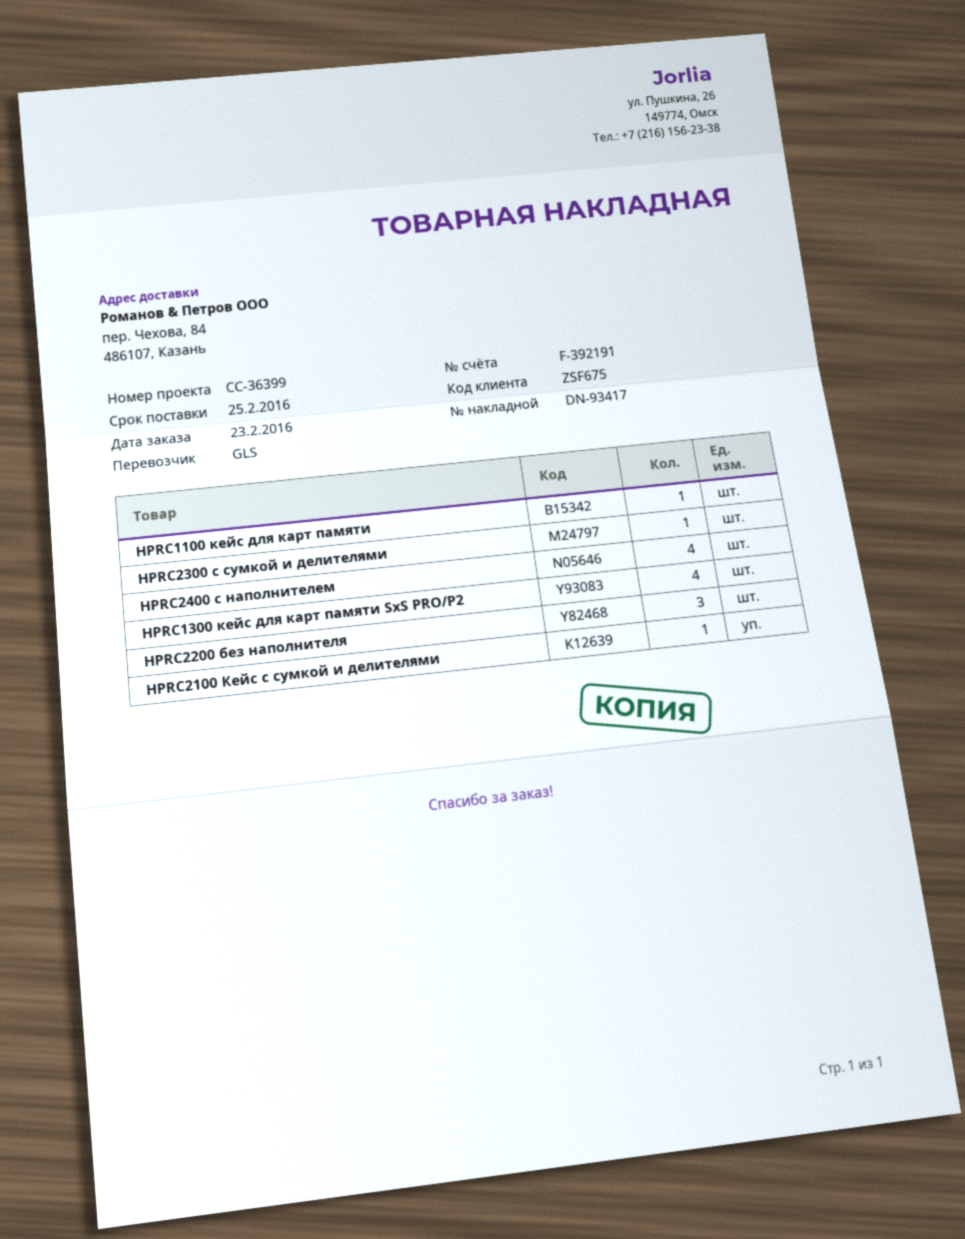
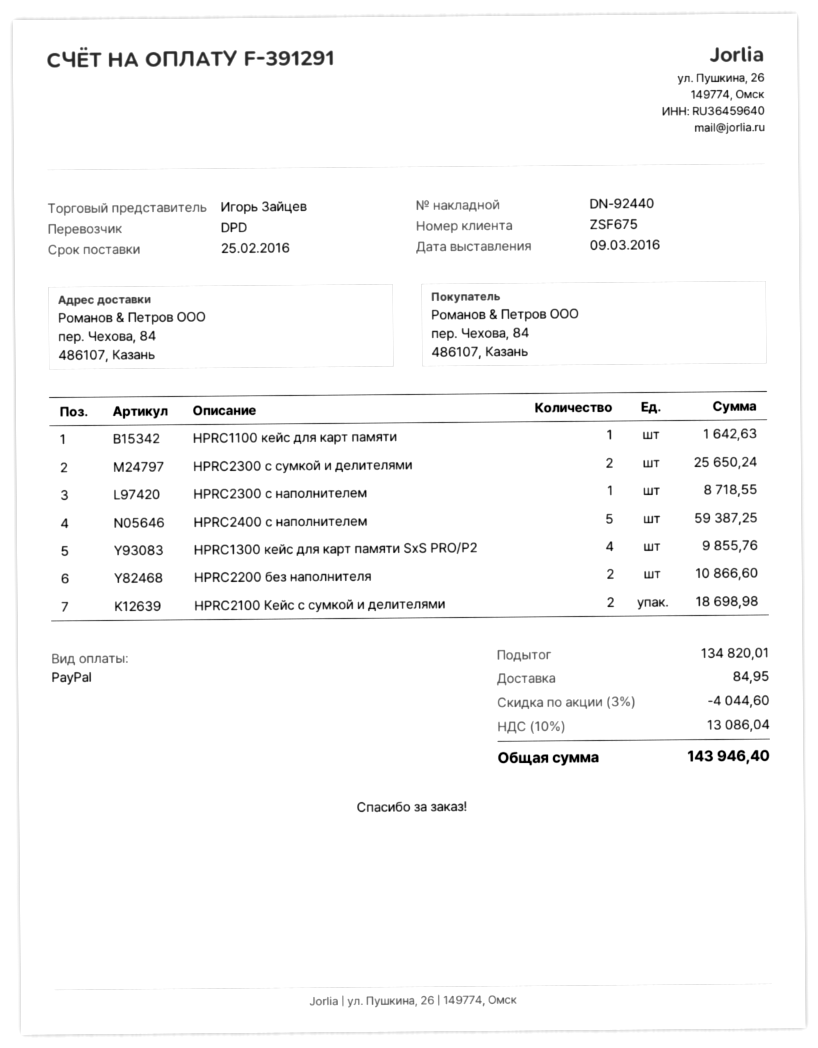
delivery note number: DN-93417 -> DN-92440
invoice number: F-392191 -> F-391291
shipping method: GLS -> DPD
HPRC2300 с сумкой и делителями: 1 -> 2
HPRC2400 с наполнителем: 4 -> 5
HPRC2200 без наполнителя: 3 -> 2
HPRC2100 Кейс с сумкой и делителями: 1 -> 2
HPRC2300 с наполнителем: none -> 1

